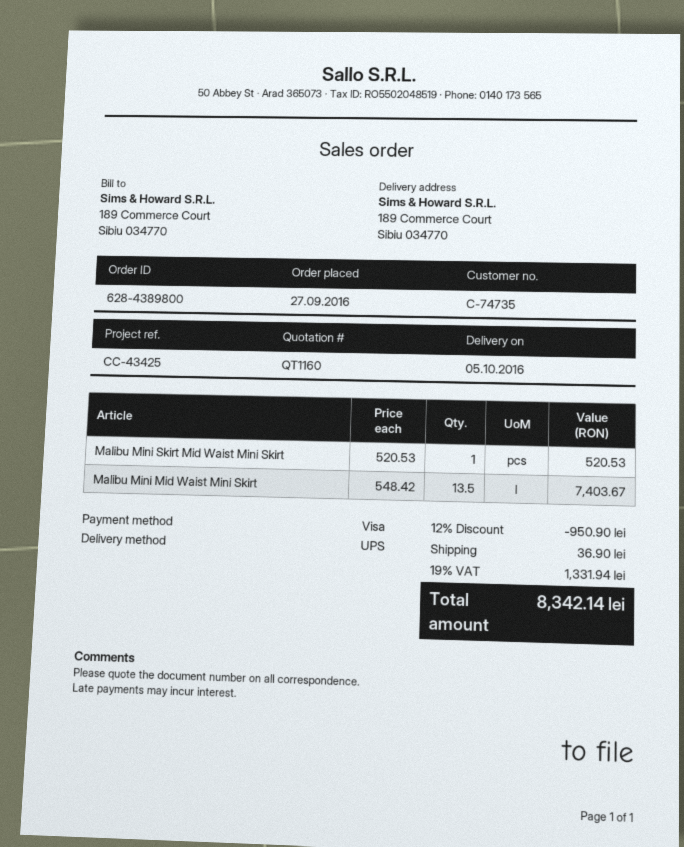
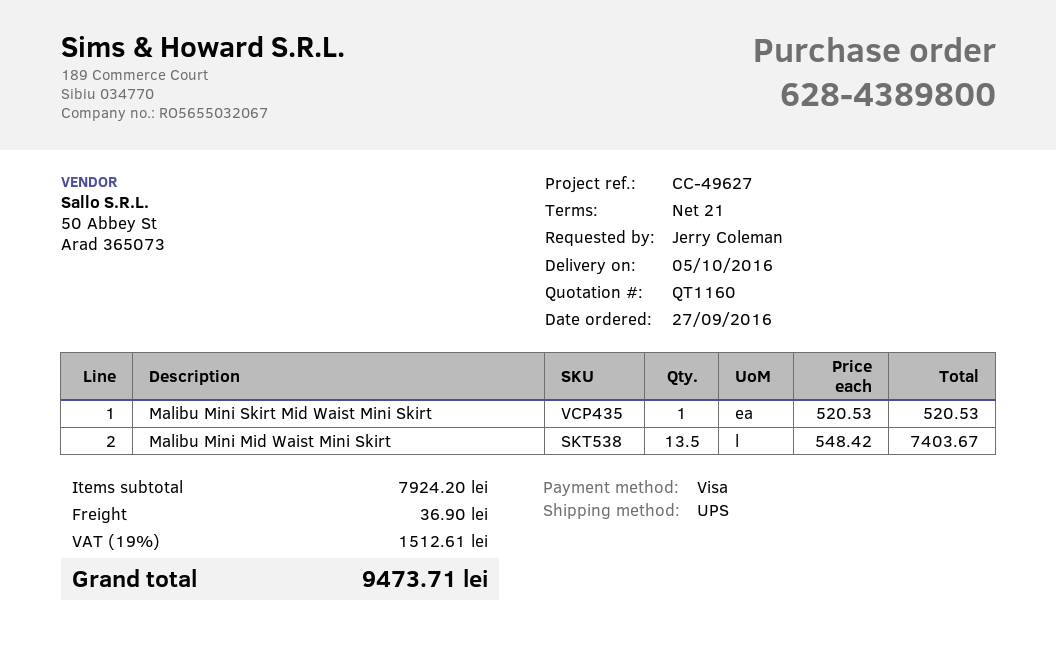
reference: CC-43425 -> CC-49627
discount: 12% = 950.90 -> none
tax: 19% = 1331.94 -> 19% = 1512.61
total: 8342.14 -> 9473.71

